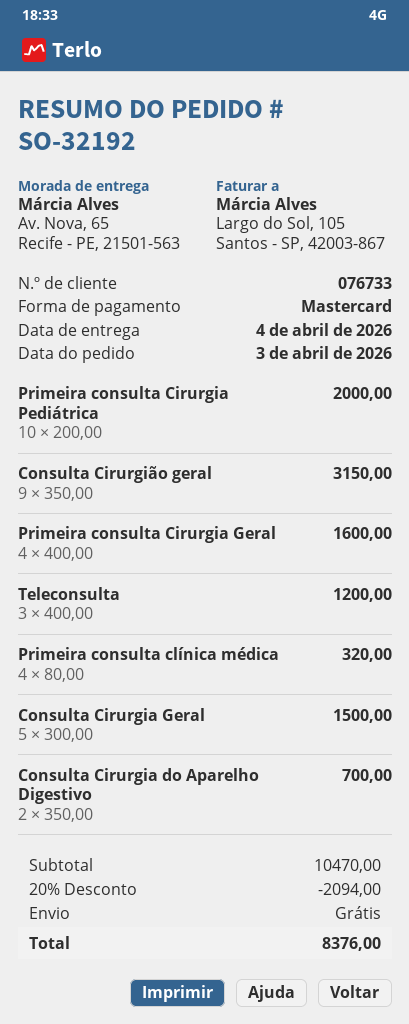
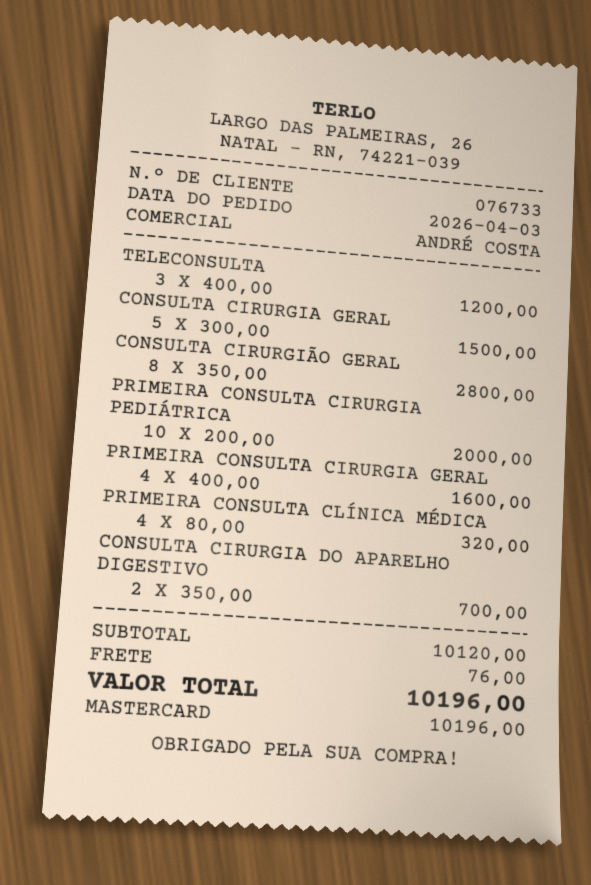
Consulta Cirurgião geral: 9 x 350.00 = 3150.00 -> 8 x 350.00 = 2800.00
subtotal: 10470.00 -> 10120.00
discount: 20% = 2094.00 -> none
shipping: 0.00 -> 76.00
total: 8376.00 -> 10196.00

